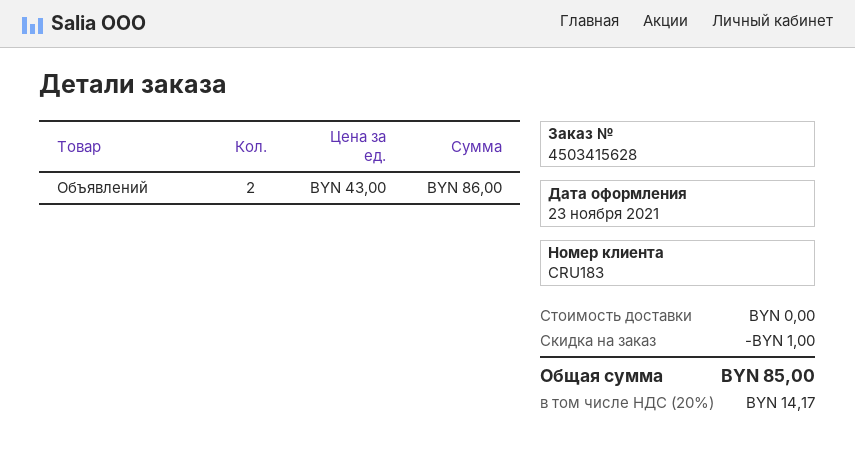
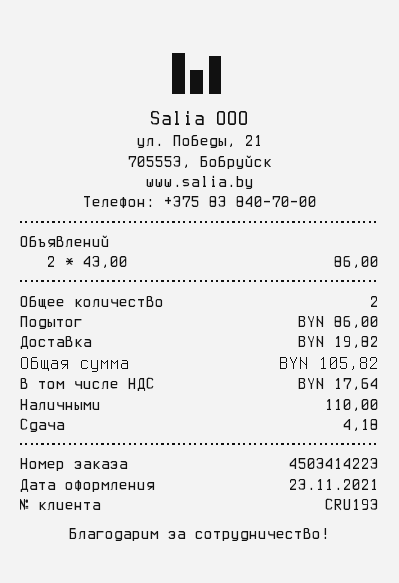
order number: 4503415628 -> 4503414223
customer number: CRU183 -> CRU193
discount: 1.00 -> none
shipping: 0.00 -> 19.82
tax: 14.17 -> 17.64
total: 85.00 -> 105.82

